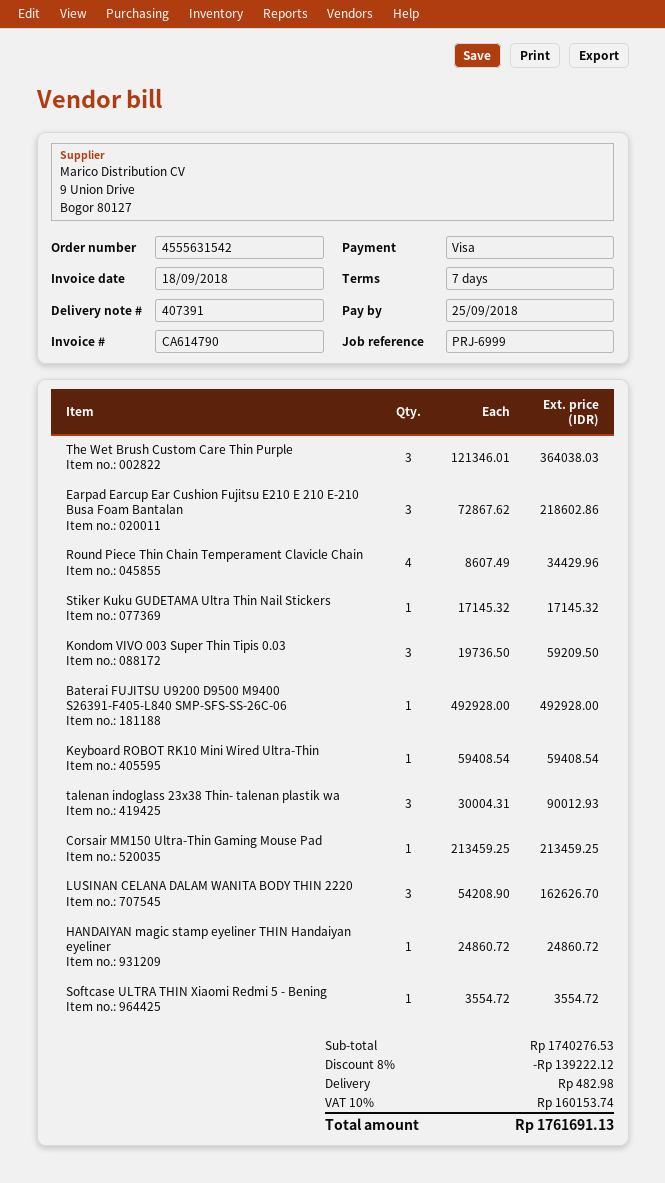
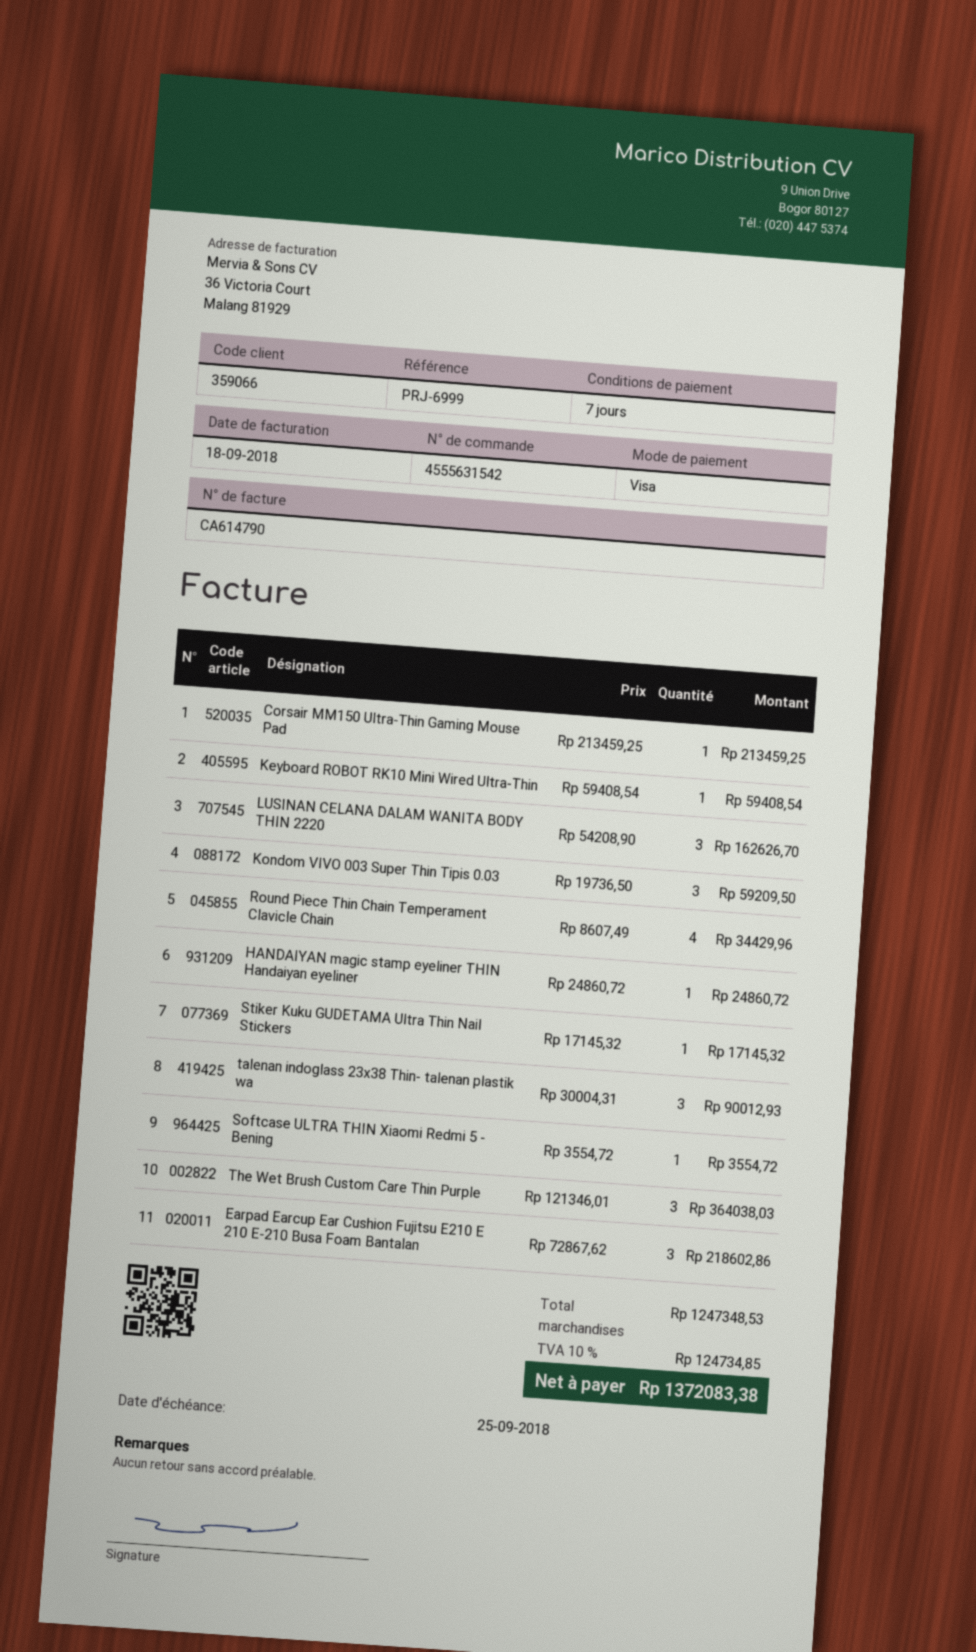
Baterai FUJITSU U9200 D9500 M9400 S26391-F405-L840 SMP-SFS-SS-26C-06: 1 x 492928.00 = 492928.00 -> none
subtotal: 1740276.53 -> 1247348.53
discount: 8% = 139222.12 -> none
shipping: 482.98 -> none
tax: 10% = 160153.74 -> 10% = 124734.85
total: 1761691.13 -> 1372083.38

